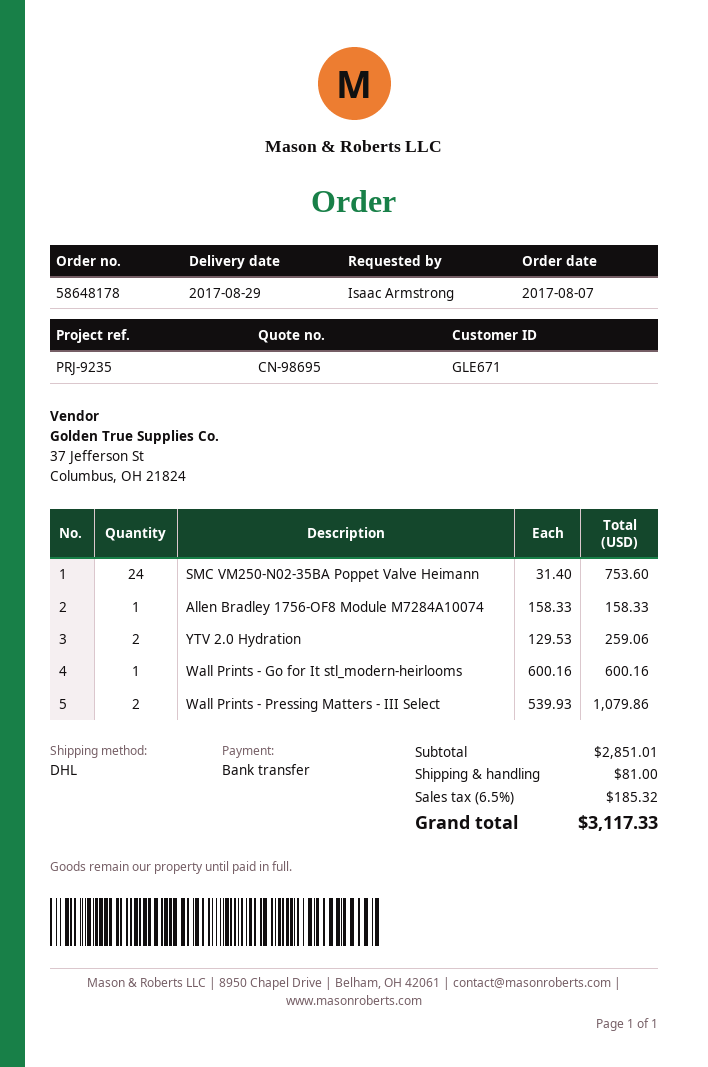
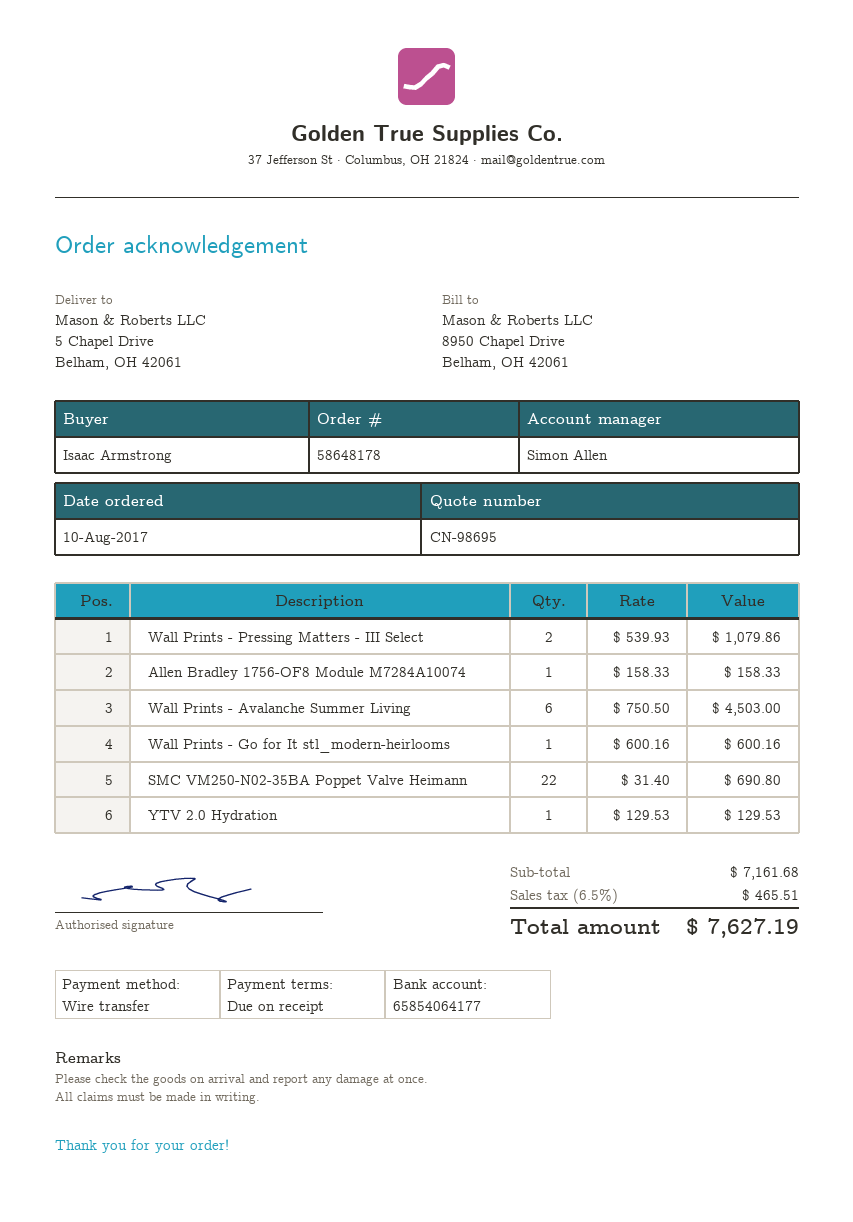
order date: 2017-08-07 -> 2017-08-10
SMC VM250-N02-35BA Poppet Valve Heimann: 24 x 31.40 = 753.60 -> 22 x 31.40 = 690.80
YTV 2.0 Hydration: 2 x 129.53 = 259.06 -> 1 x 129.53 = 129.53
Wall Prints - Avalanche Summer Living: none -> 6 x 750.50 = 4503.00
subtotal: 2851.01 -> 7161.68
shipping: 81.00 -> none
tax: 6.5% = 185.32 -> 6.5% = 465.51
total: 3117.33 -> 7627.19

